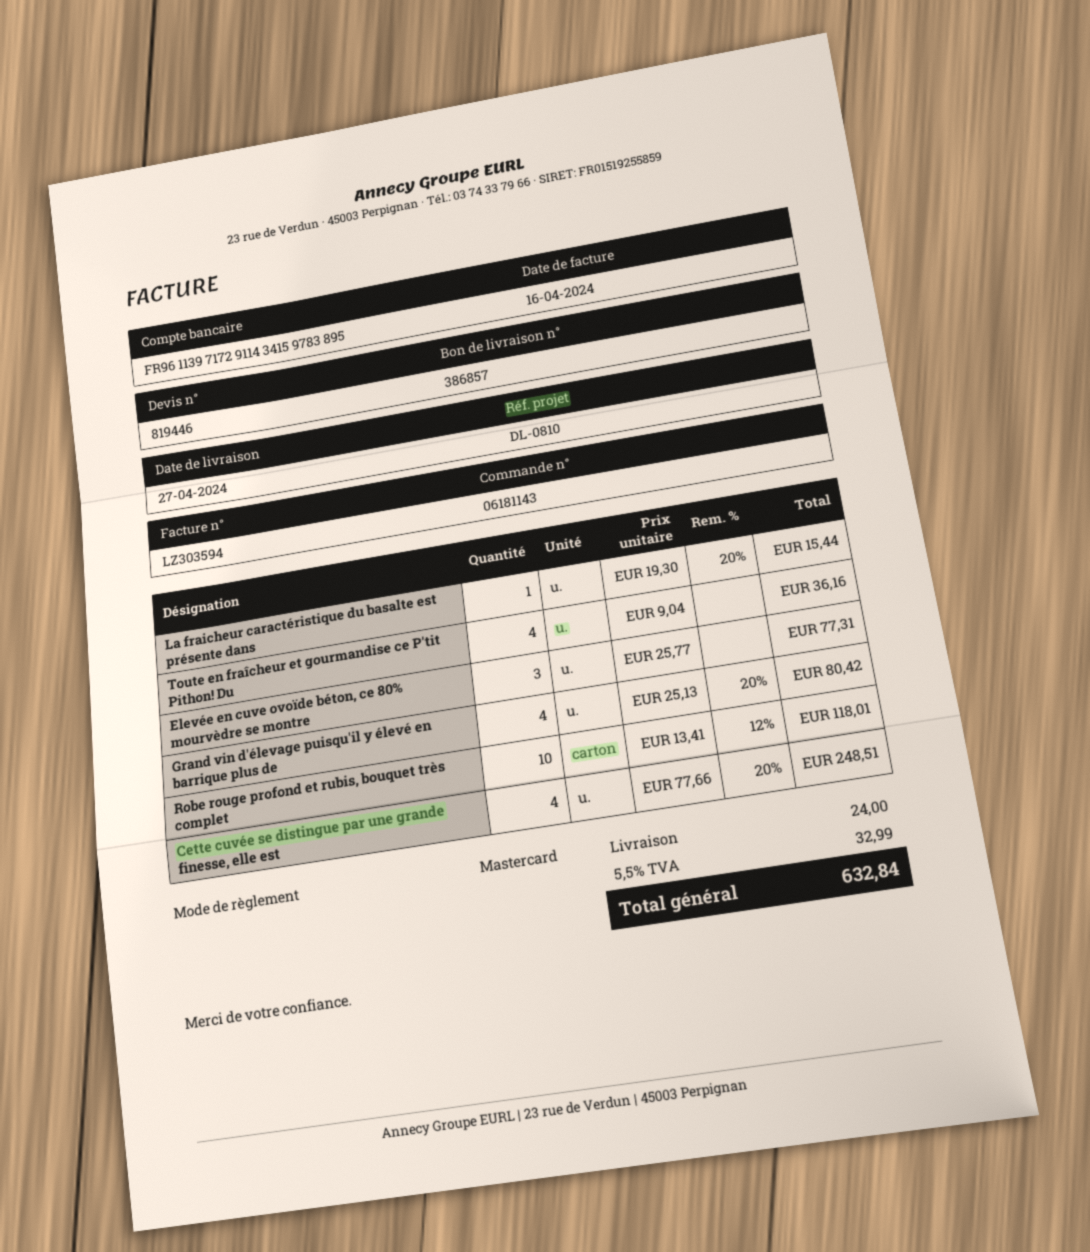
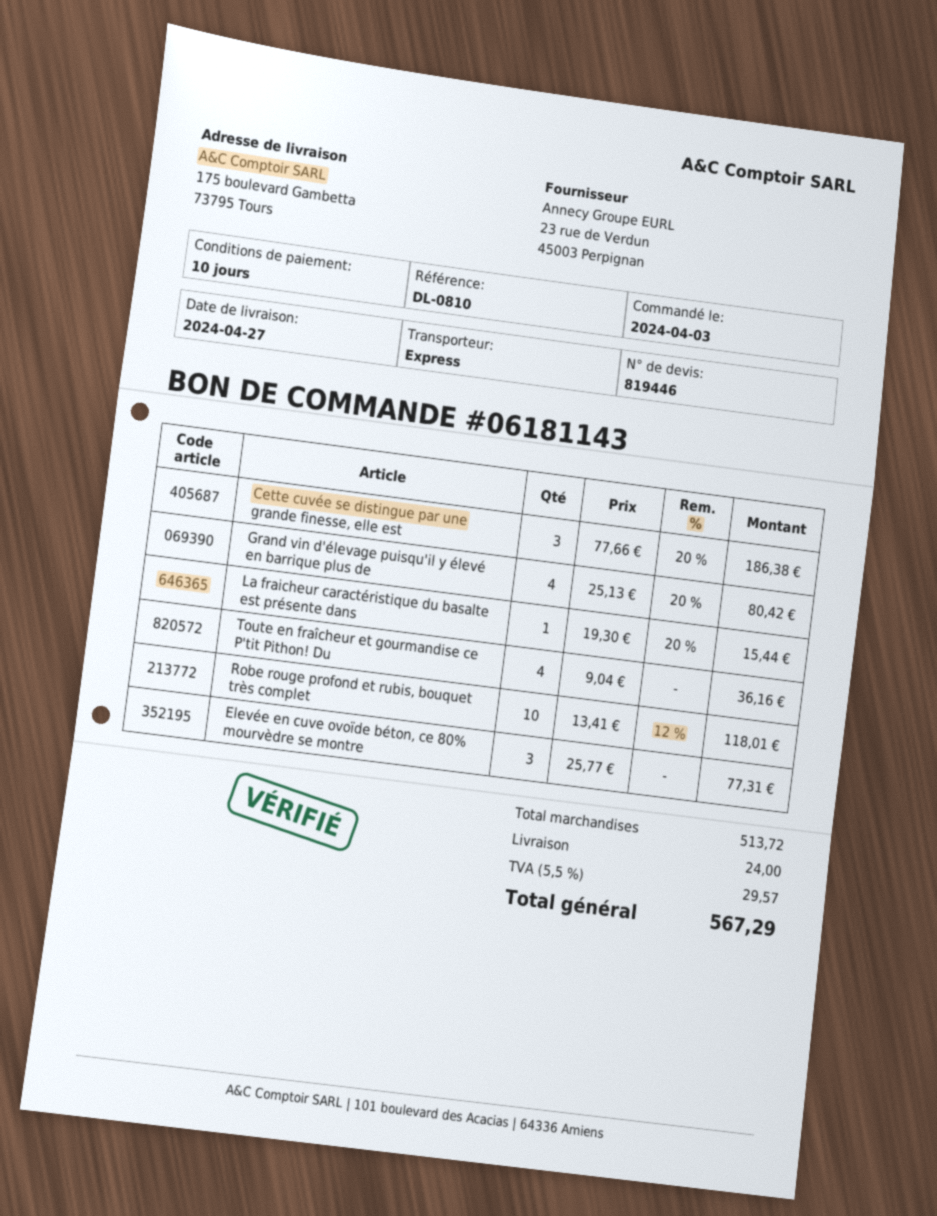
Cette cuvée se distingue par une grande finesse, elle est: 4 x 77.66 - 20% = 248.51 -> 3 x 77.66 - 20% = 186.38
tax: 5.5% = 32.99 -> 5.5% = 29.57
total: 632.84 -> 567.29

